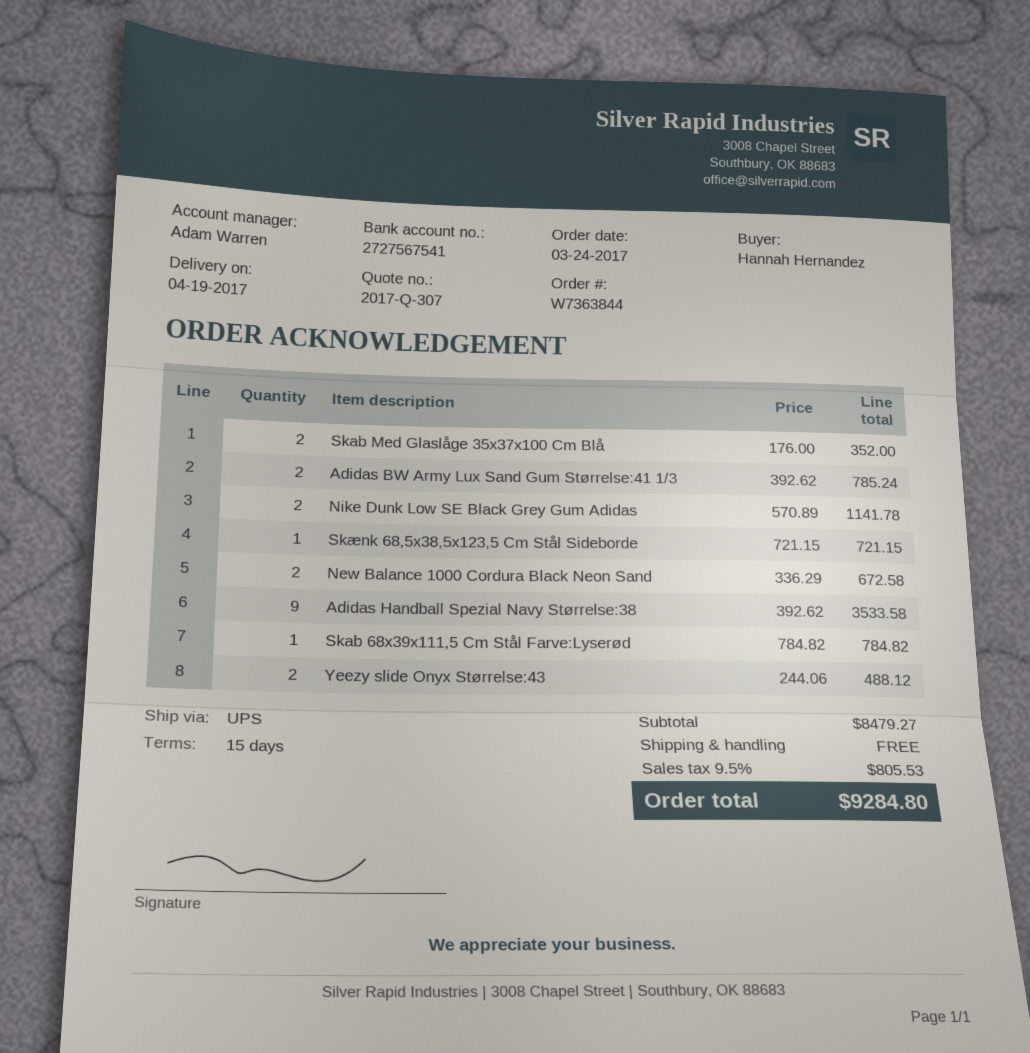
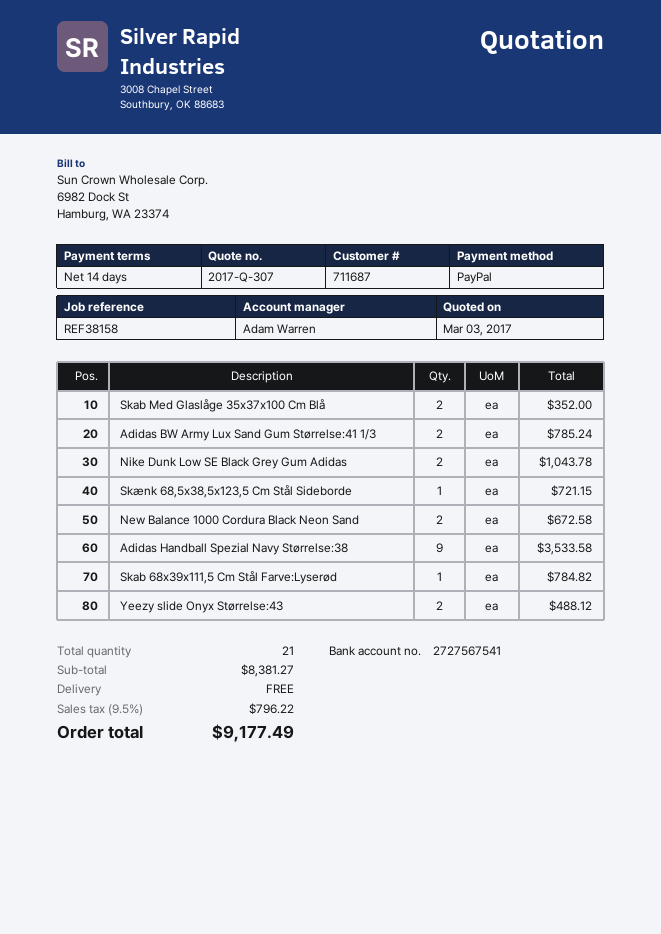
payment terms: 15 days -> 14 days
Nike Dunk Low SE Black Grey Gum Adidas: 2 for 1141.78 -> 2 for 1043.78
subtotal: 8479.27 -> 8381.27
tax: 9.5% = 805.53 -> 9.5% = 796.22
total: 9284.80 -> 9177.49

